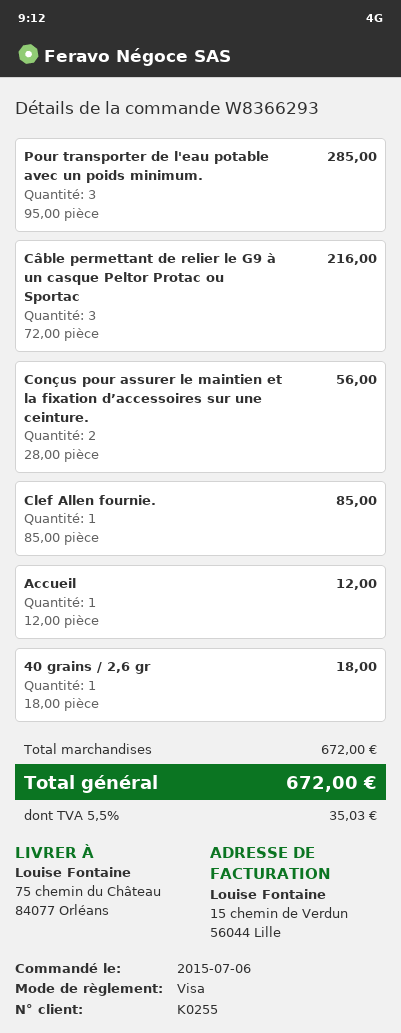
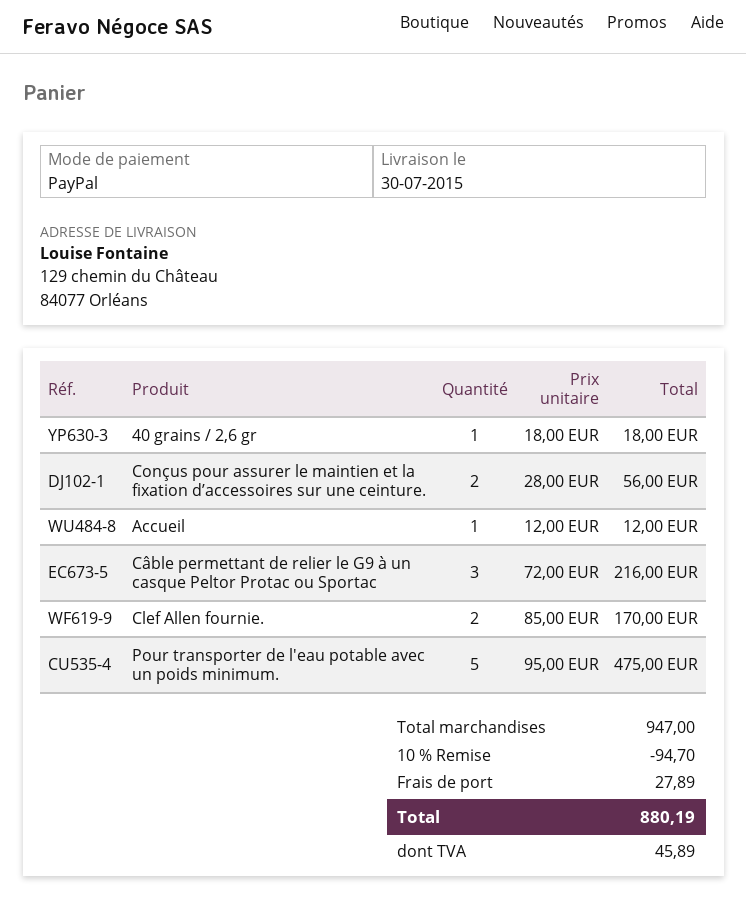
payment method: Visa -> PayPal
ship to: 75 chemin du Château, 84077 Orléans -> 129 chemin du Château, 84077 Orléans
Pour transporter de l'eau potable avec un poids minimum.: 3 x 95.00 = 285.00 -> 5 x 95.00 = 475.00
Clef Allen fournie.: 1 x 85.00 = 85.00 -> 2 x 85.00 = 170.00
subtotal: 672.00 -> 947.00
discount: none -> 10% = 94.70
shipping: none -> 27.89
tax: 35.03 -> 45.89
total: 672.00 -> 880.19

